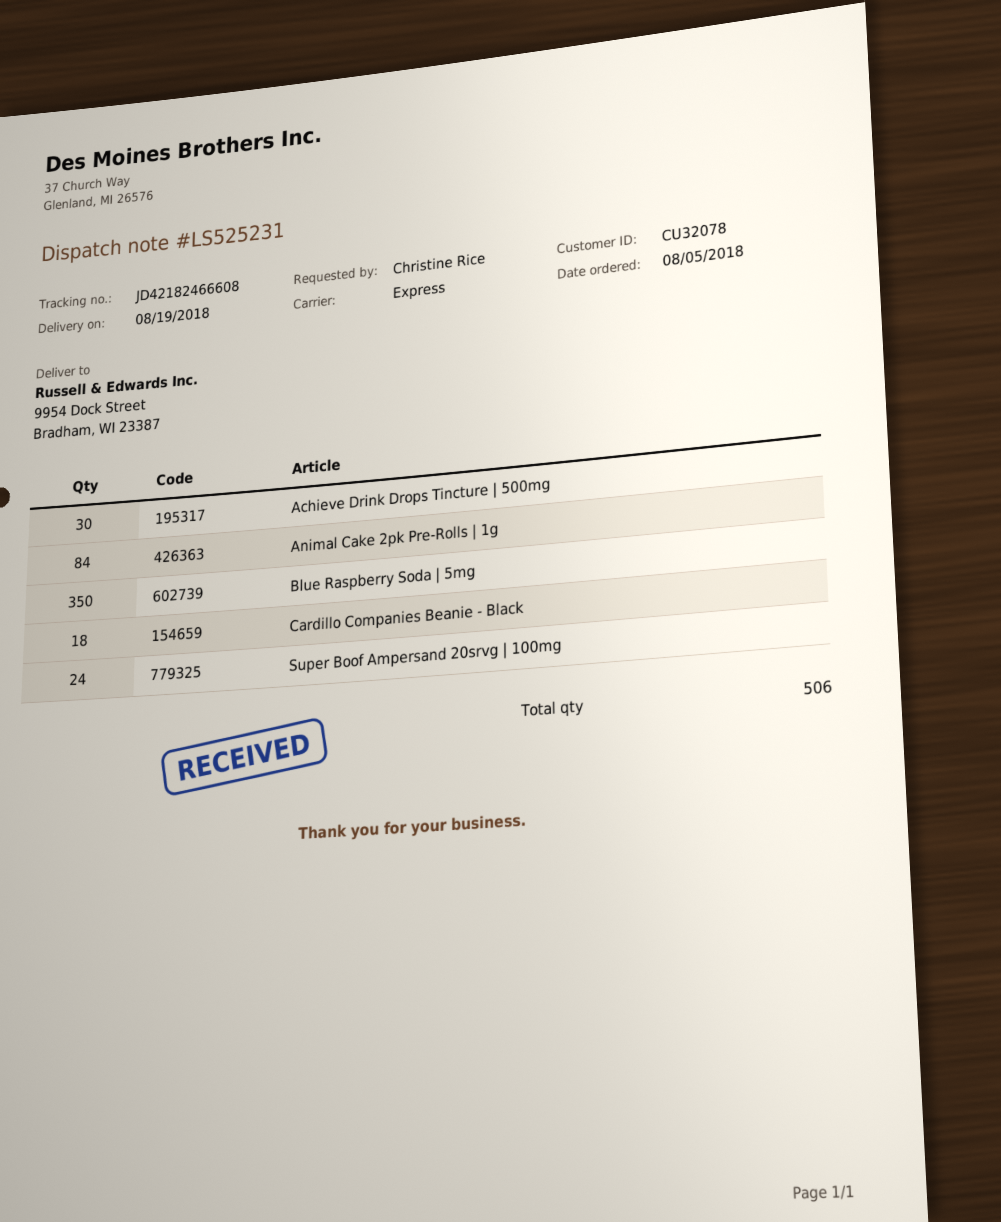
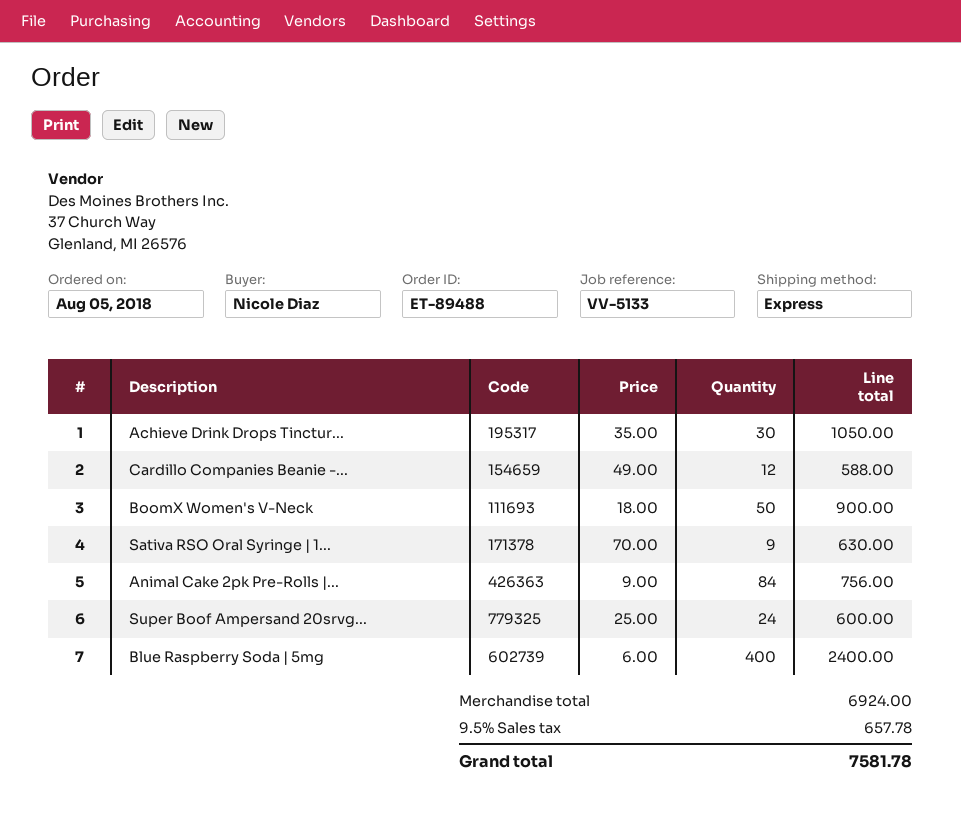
ordered by: Christine Rice -> Nicole Diaz
Blue Raspberry Soda | 5mg: 350 -> 400
Cardillo Companies Beanie - Black: 18 -> 12
BoomX Women's V-Neck: none -> 50
Sativa RSO Oral Syringe | 1...: none -> 9

